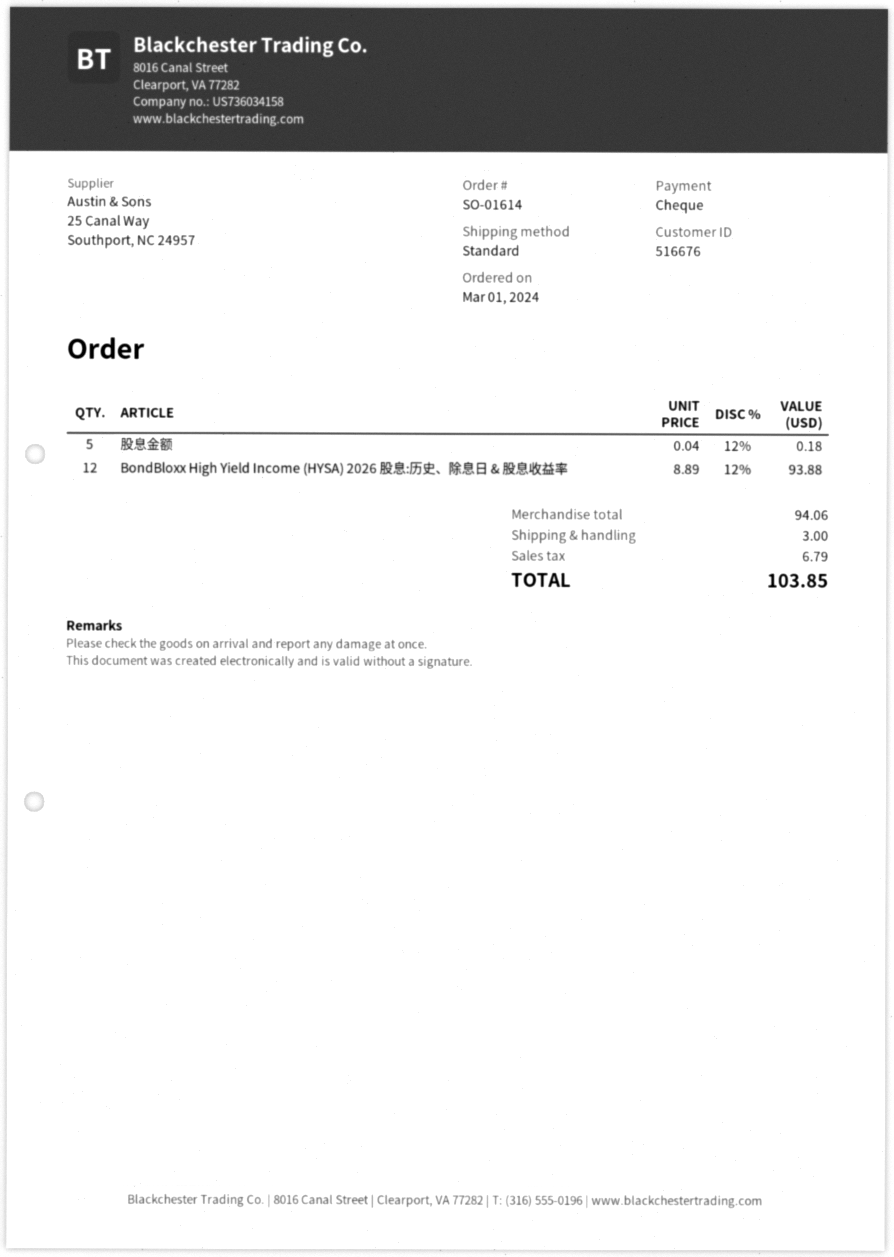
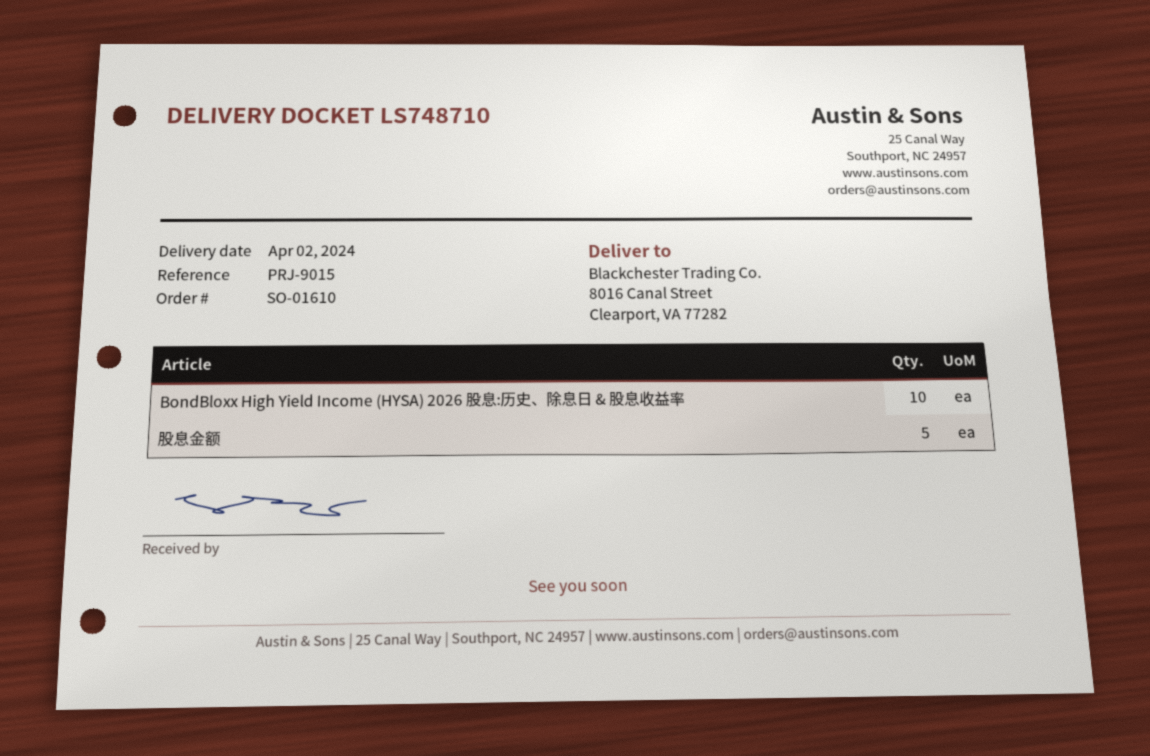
order number: SO-01614 -> SO-01610
BondBloxx High Yield Income (HYSA) 2026 股息:历史、除息日 & 股息收益率: 12 -> 10

